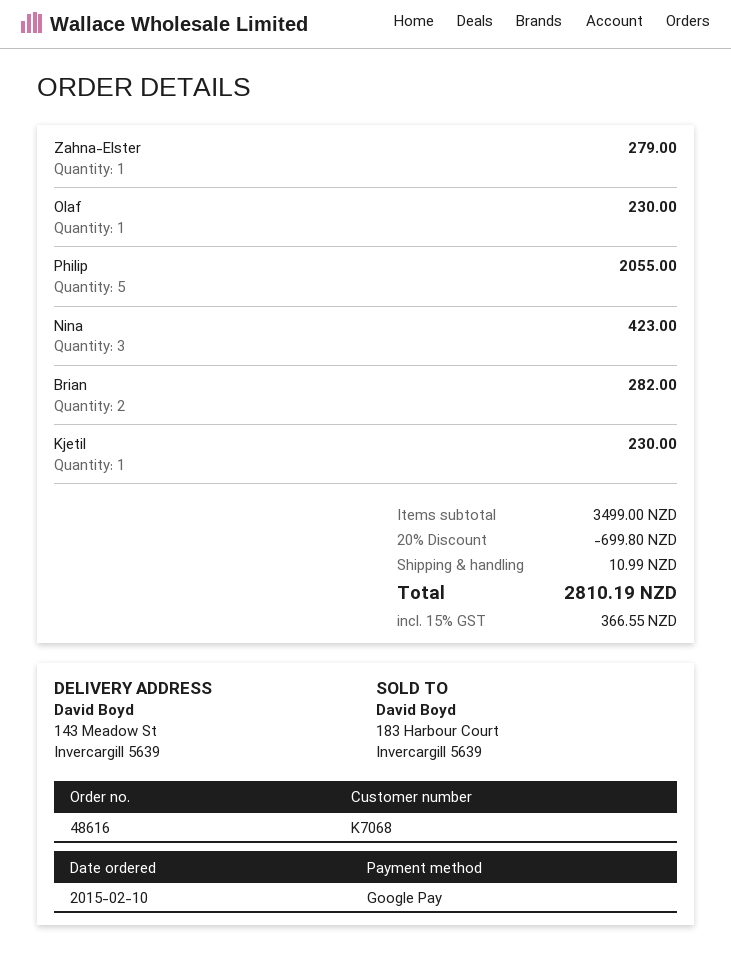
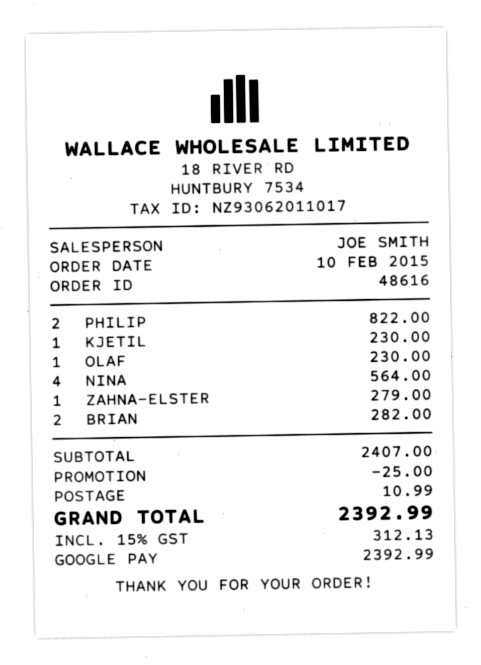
Philip: 5 for 2055.00 -> 2 for 822.00
Nina: 3 for 423.00 -> 4 for 564.00
subtotal: 3499.00 -> 2407.00
discount: 699.80 -> 25.00
tax: 15% = 366.55 -> 15% = 312.13
total: 2810.19 -> 2392.99

